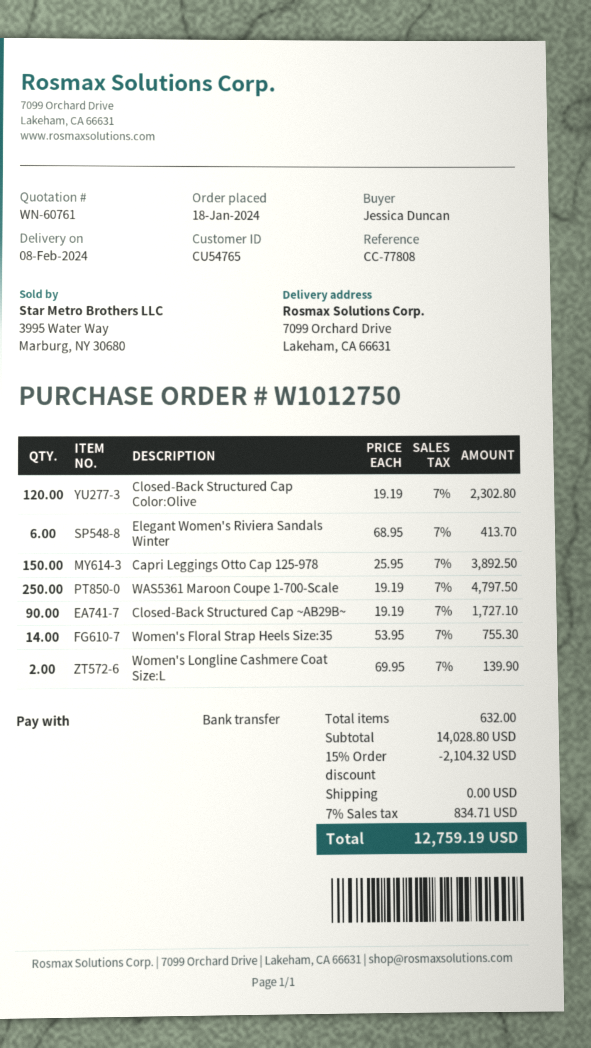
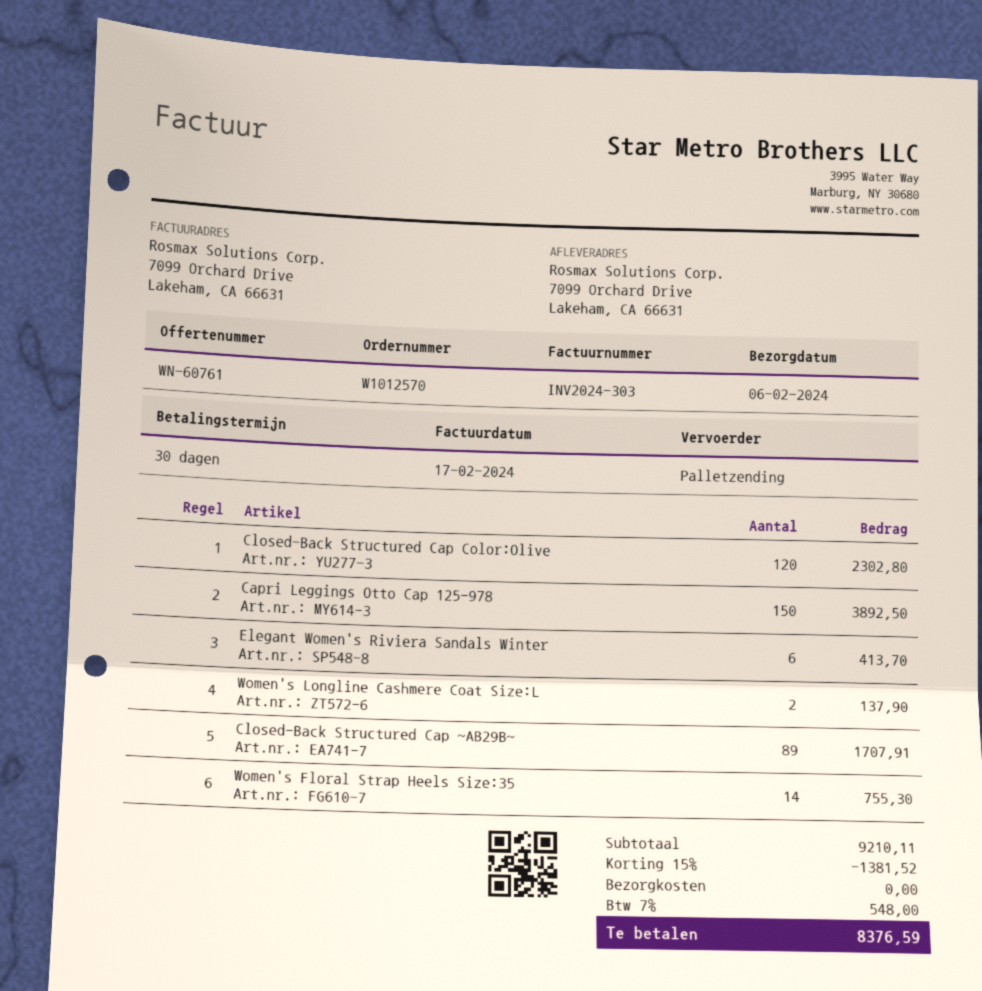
order number: W1012750 -> W1012570
delivery date: 2024-02-08 -> 2024-02-06
WAS5361 Maroon Coupe 1-700-Scale: 250 for 4797.50 -> none
Closed-Back Structured Cap ~AB29B~: 90 for 1727.10 -> 89 for 1707.91
Women's Longline Cashmere Coat Size:L: 2 for 139.90 -> 2 for 137.90
subtotal: 14028.80 -> 9210.11
discount: 15% = 2104.32 -> 15% = 1381.52
tax: 7% = 834.71 -> 7% = 548.00
total: 12759.19 -> 8376.59

